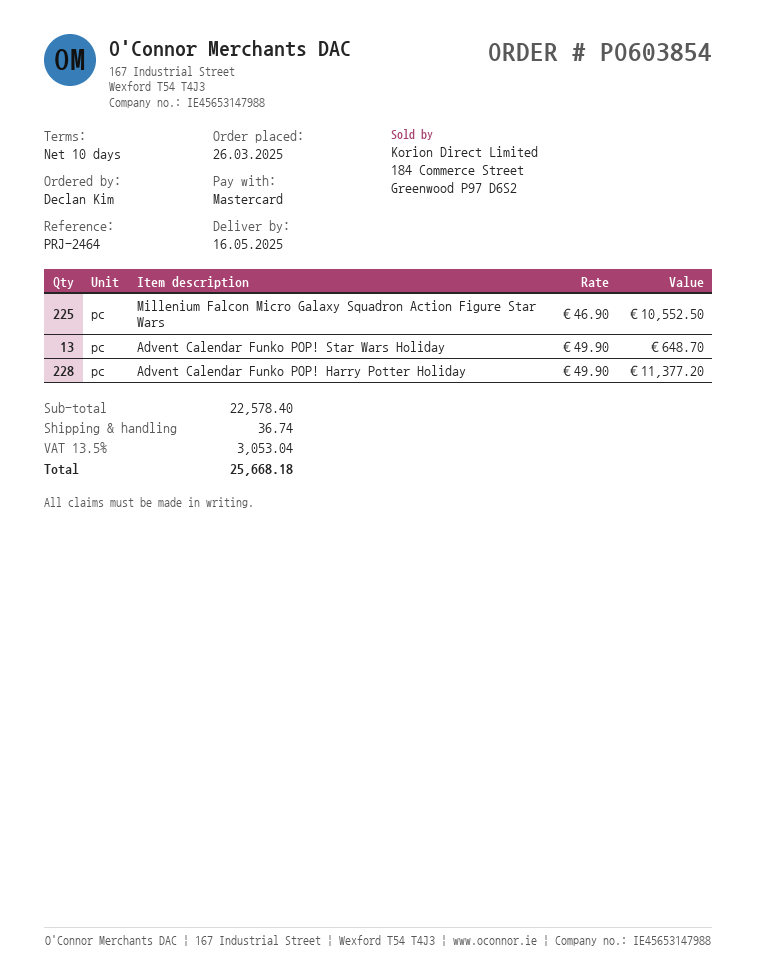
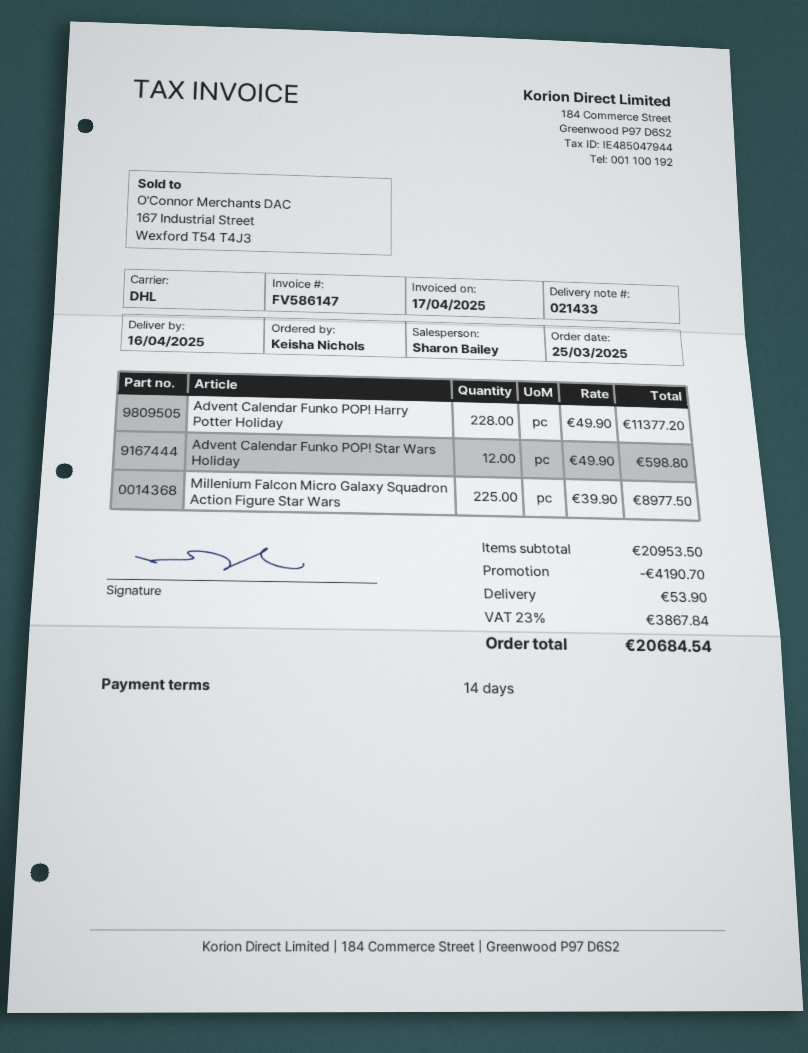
order date: 2025-03-26 -> 2025-03-25
delivery date: 2025-05-16 -> 2025-04-16
payment terms: 10 days -> 14 days
ordered by: Declan Kim -> Keisha Nichols
Millenium Falcon Micro Galaxy Squadron Action Figure Star Wars: 225 x 46.90 = 10552.50 -> 225 x 39.90 = 8977.50
Advent Calendar Funko POP! Star Wars Holiday: 13 x 49.90 = 648.70 -> 12 x 49.90 = 598.80
subtotal: 22578.40 -> 20953.50
discount: none -> 4190.70
shipping: 36.74 -> 53.90
tax: 13.5% = 3053.04 -> 23% = 3867.84
total: 25668.18 -> 20684.54

